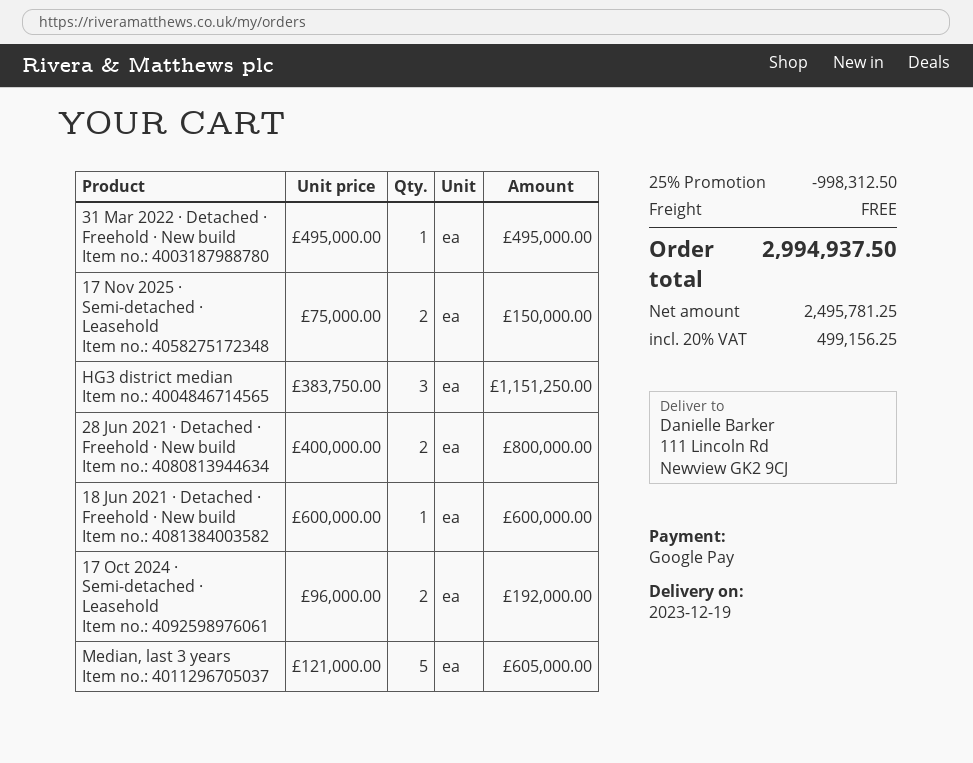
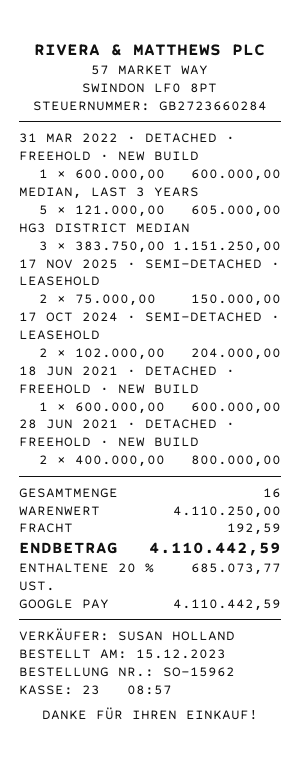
31 Mar 2022 · Detached · Freehold · New build: 1 x 495000.00 = 495000.00 -> 1 x 600000.00 = 600000.00
17 Oct 2024 · Semi-detached · Leasehold: 2 x 96000.00 = 192000.00 -> 2 x 102000.00 = 204000.00
discount: 25% = 998312.50 -> none
shipping: 0.00 -> 192.59
tax: 20% = 499156.25 -> 20% = 685073.77
total: 2994937.50 -> 4110442.59

